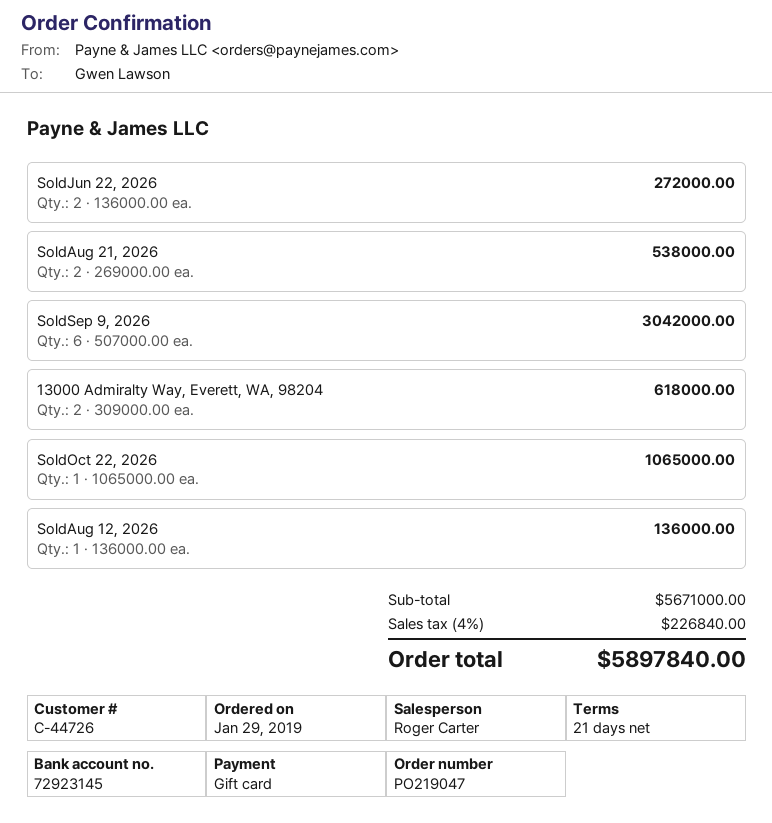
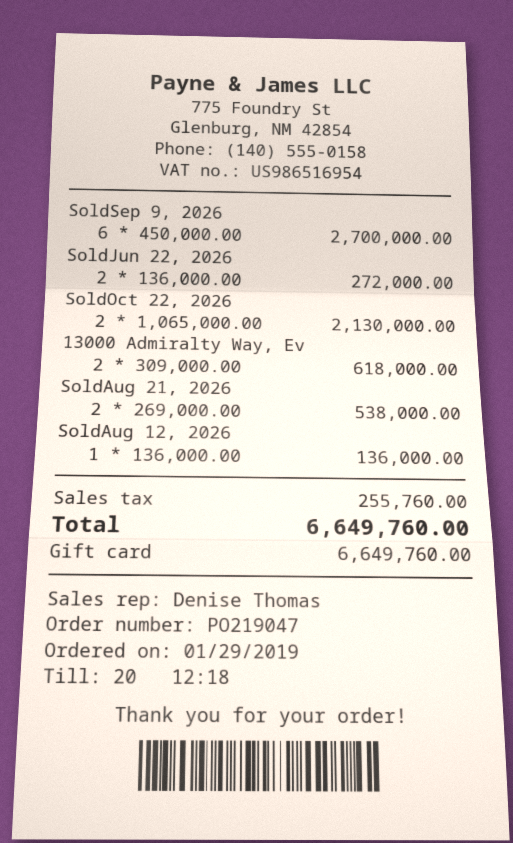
sales rep: Roger Carter -> Denise Thomas
SoldSep 9, 2026: 6 x 507000.00 = 3042000.00 -> 6 x 450000.00 = 2700000.00
SoldOct 22, 2026: 1 x 1065000.00 = 1065000.00 -> 2 x 1065000.00 = 2130000.00
tax: 226840.00 -> 255760.00
total: 5897840.00 -> 6649760.00

